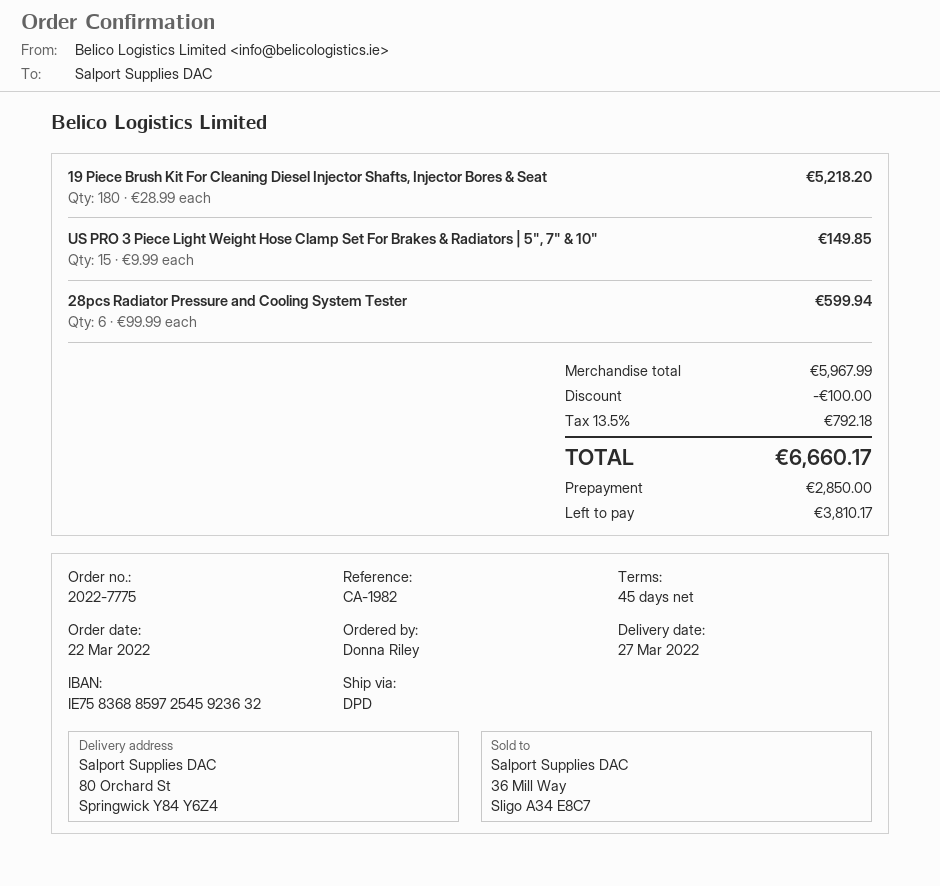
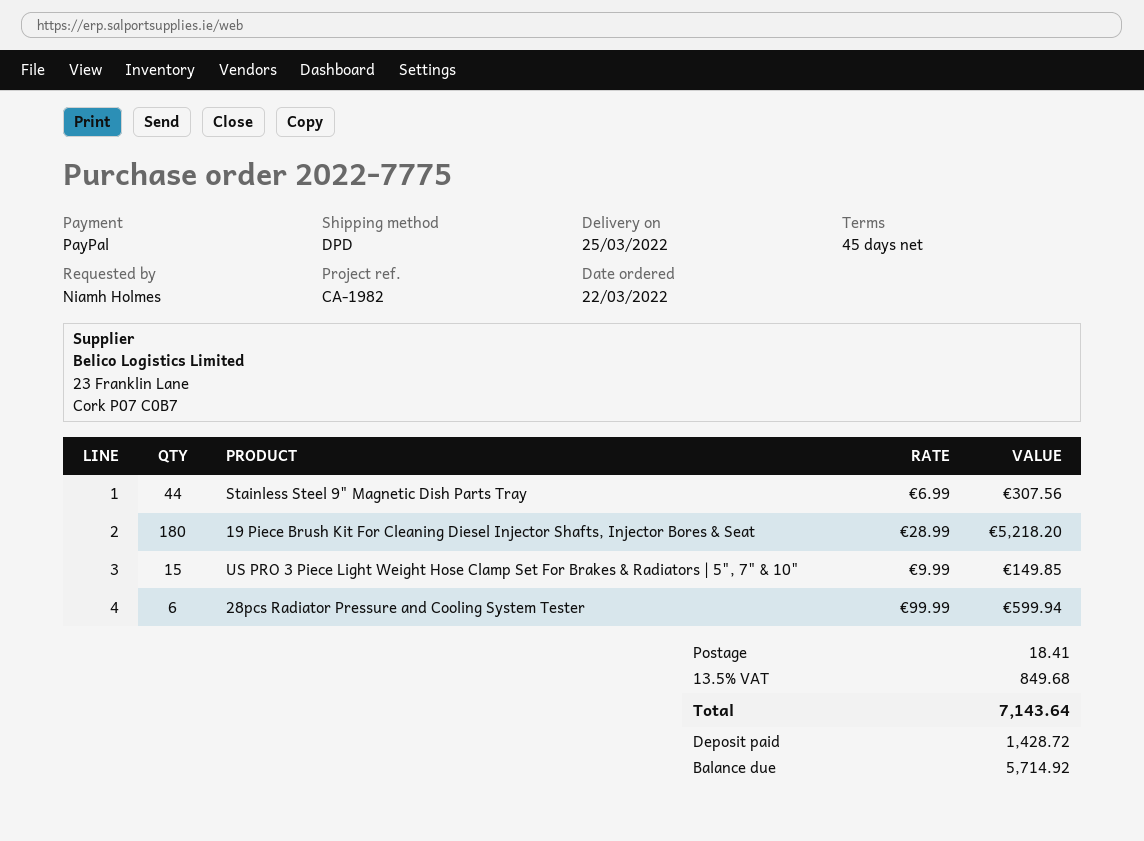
delivery date: 2022-03-27 -> 2022-03-25
ordered by: Donna Riley -> Niamh Holmes
Stainless Steel 9" Magnetic Dish Parts Tray: none -> 44 x 6.99 = 307.56
discount: 100.00 -> none
shipping: none -> 18.41
tax: 13.5% = 792.18 -> 13.5% = 849.68
total: 6660.17 -> 7143.64
deposit: 2850.00 -> 1428.72
balance: 3810.17 -> 5714.92

